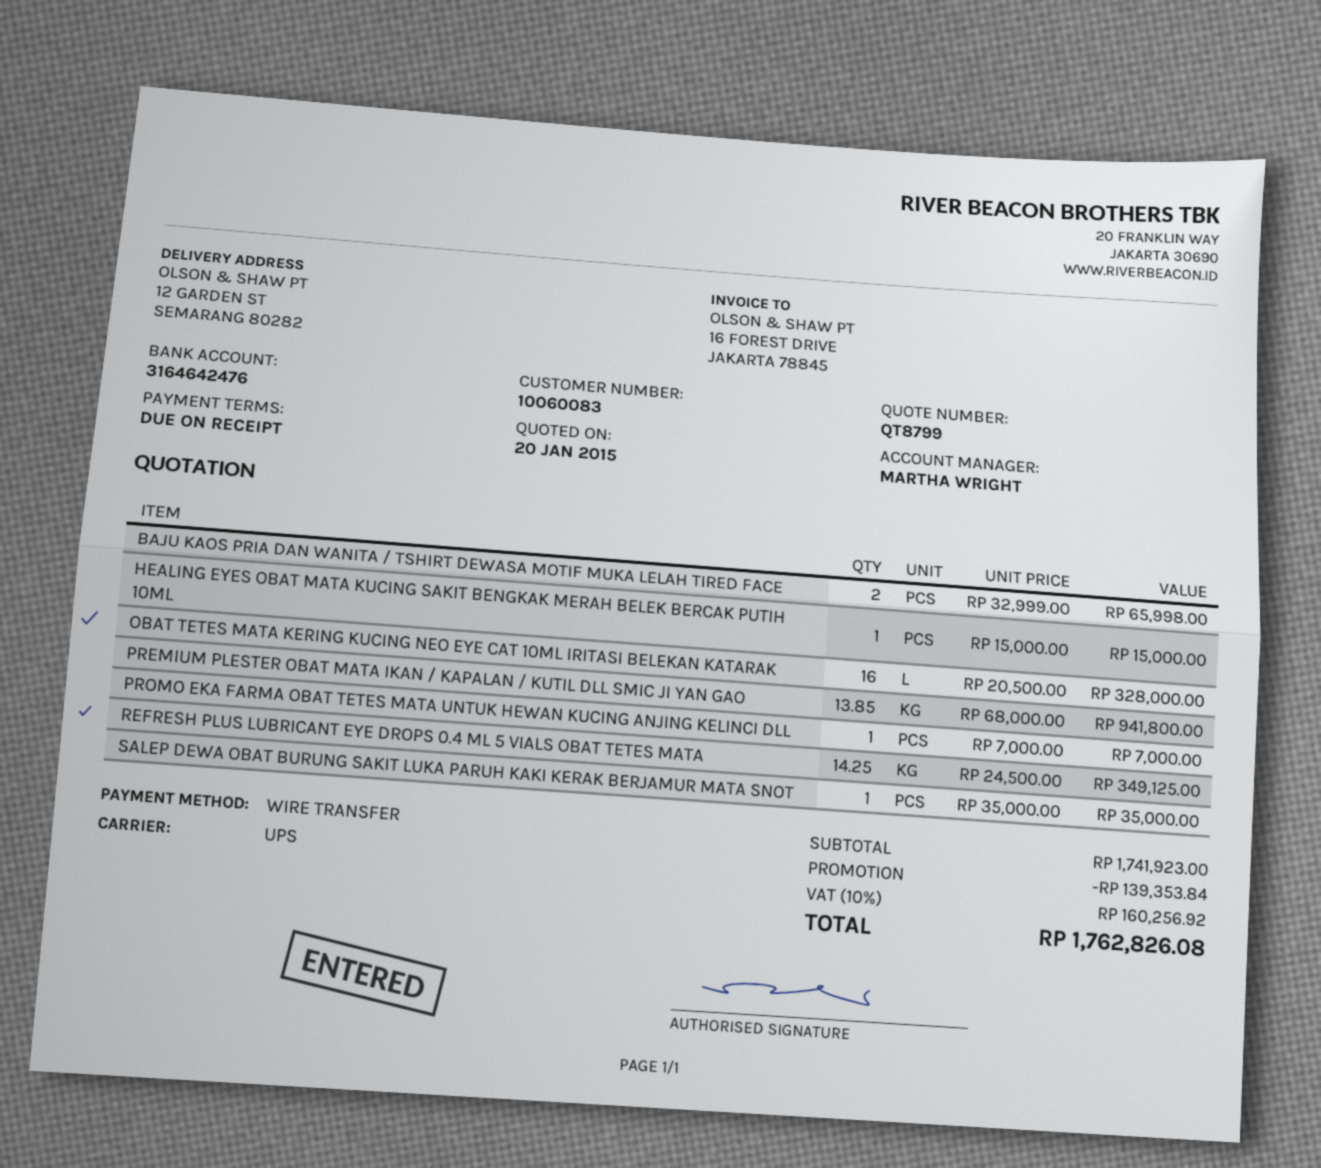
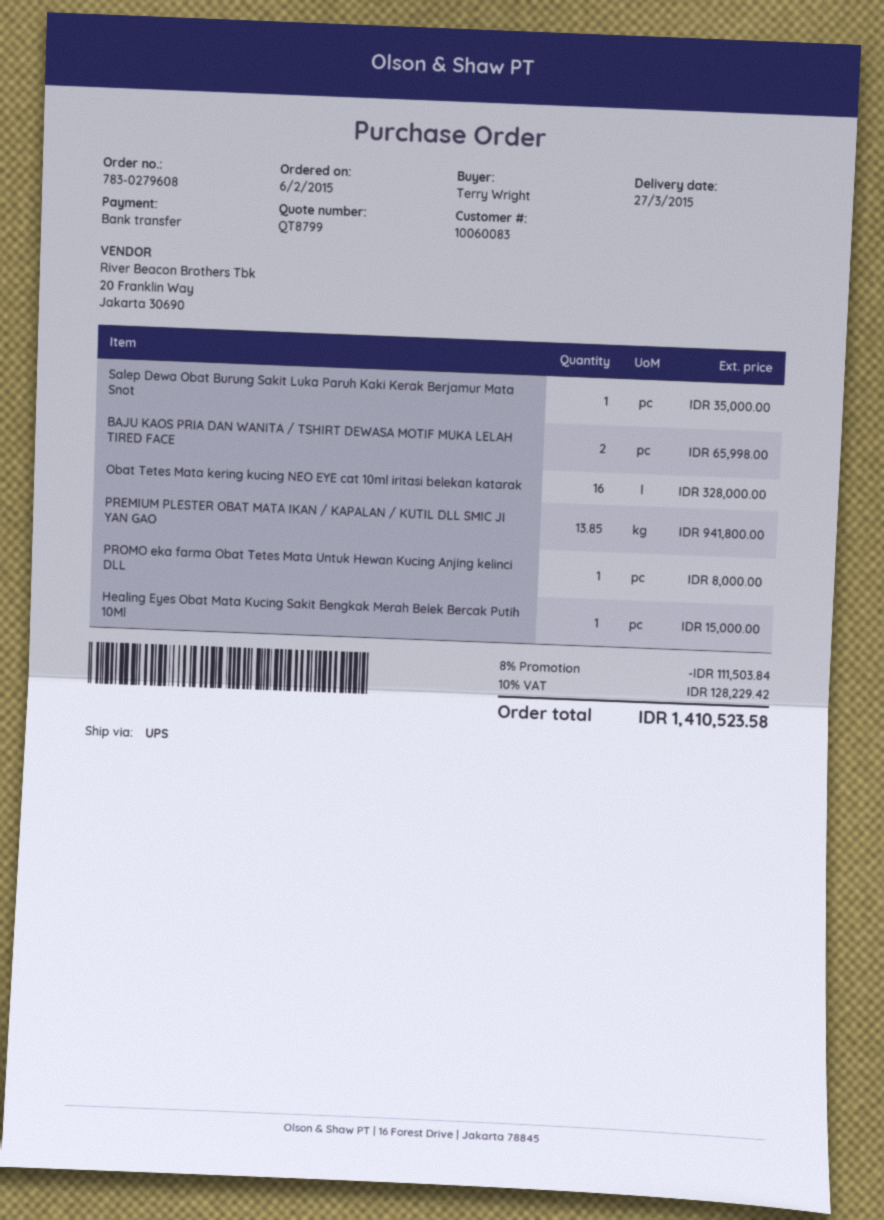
PROMO EKA FARMA OBAT TETES MATA UNTUK HEWAN KUCING ANJING KELINCI DLL: 1 for 7000.00 -> 1 for 8000.00
REFRESH PLUS LUBRICANT EYE DROPS 0.4 ML 5 VIALS OBAT TETES MATA: 14.25 for 349125.00 -> none
discount: 139353.84 -> 111503.84
tax: 10% = 160256.92 -> 10% = 128229.42
total: 1762826.08 -> 1410523.58

